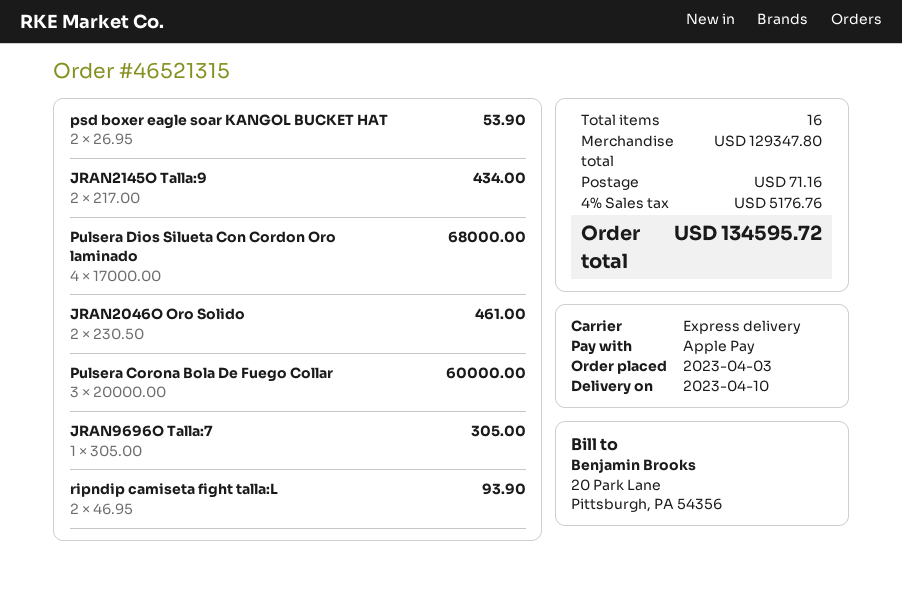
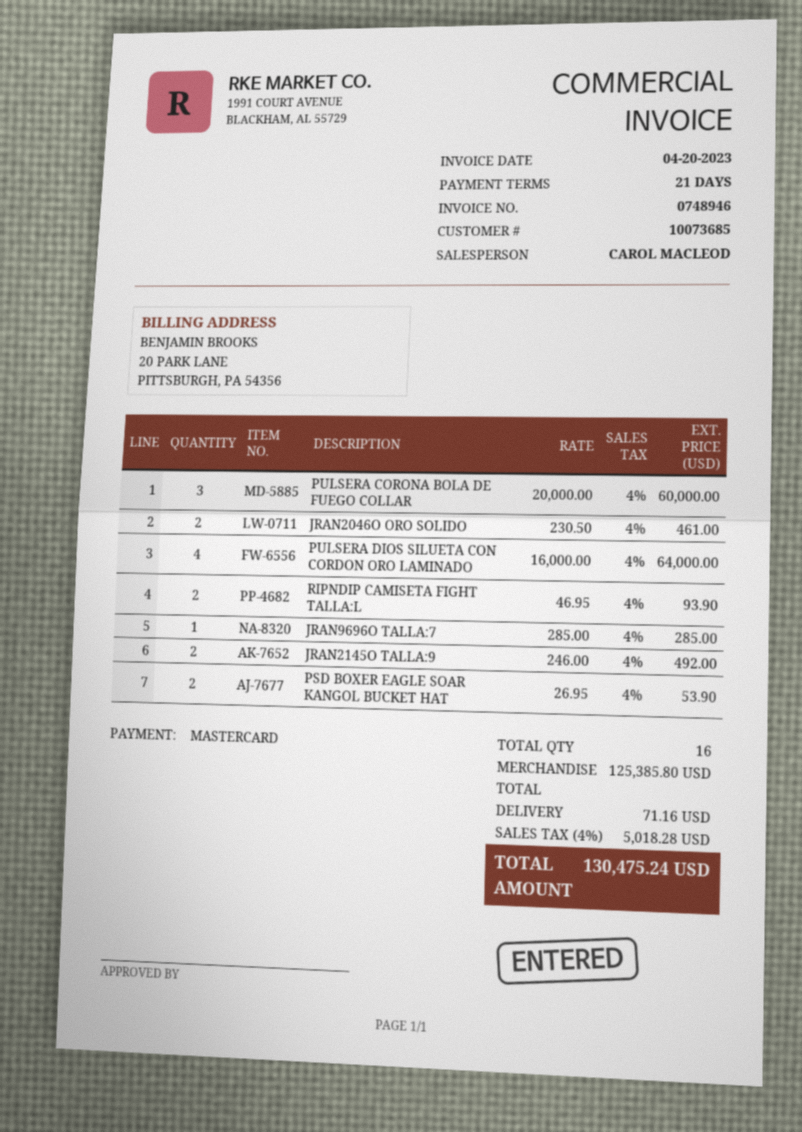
payment method: Apple Pay -> Mastercard
JRAN2145O Talla:9: 2 x 217.00 = 434.00 -> 2 x 246.00 = 492.00
Pulsera Dios Silueta Con Cordon Oro laminado: 4 x 17000.00 = 68000.00 -> 4 x 16000.00 = 64000.00
JRAN9696O Talla:7: 1 x 305.00 = 305.00 -> 1 x 285.00 = 285.00
subtotal: 129347.80 -> 125385.80
tax: 4% = 5176.76 -> 4% = 5018.28
total: 134595.72 -> 130475.24

